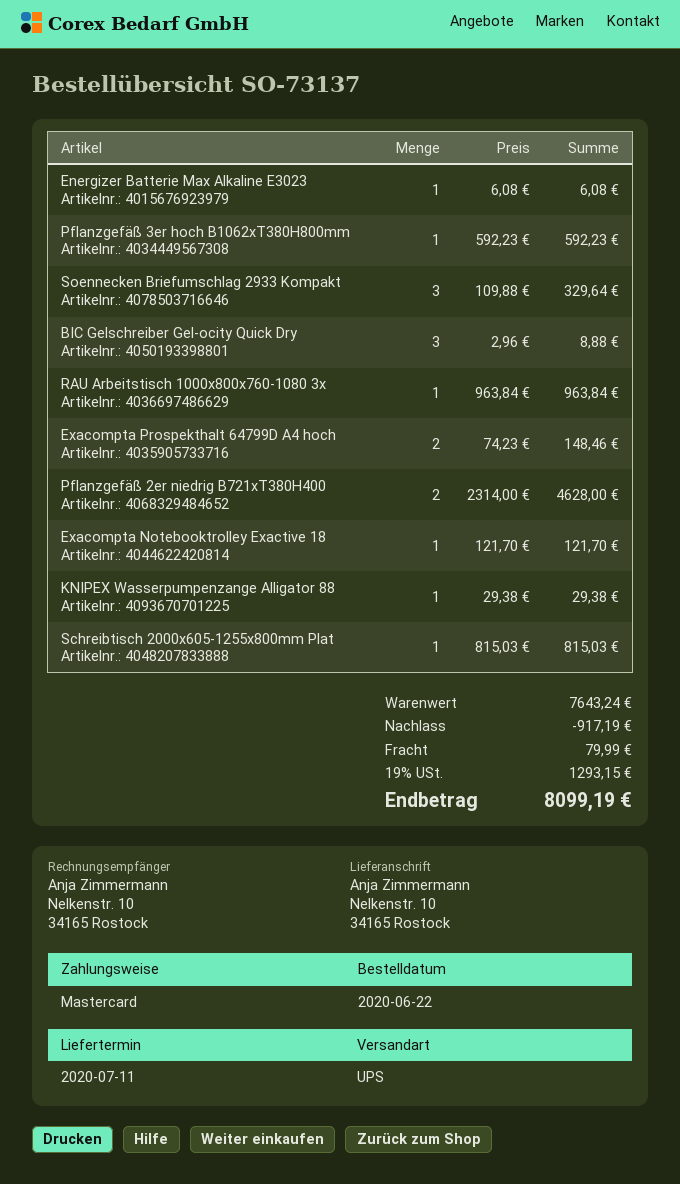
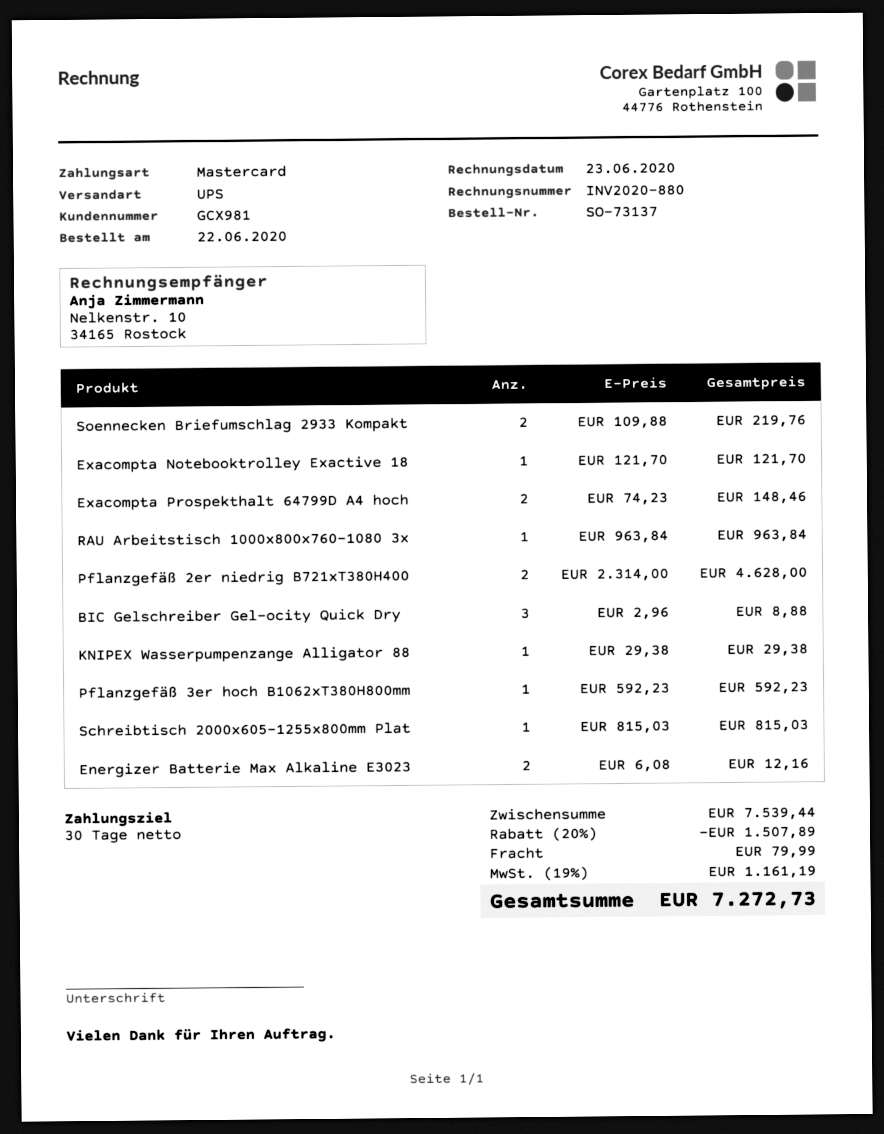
Energizer Batterie Max Alkaline E3023: 1 x 6.08 = 6.08 -> 2 x 6.08 = 12.16
Soennecken Briefumschlag 2933 Kompakt: 3 x 109.88 = 329.64 -> 2 x 109.88 = 219.76
subtotal: 7643.24 -> 7539.44
discount: 917.19 -> 1507.89
tax: 19% = 1293.15 -> 19% = 1161.19
total: 8099.19 -> 7272.73

